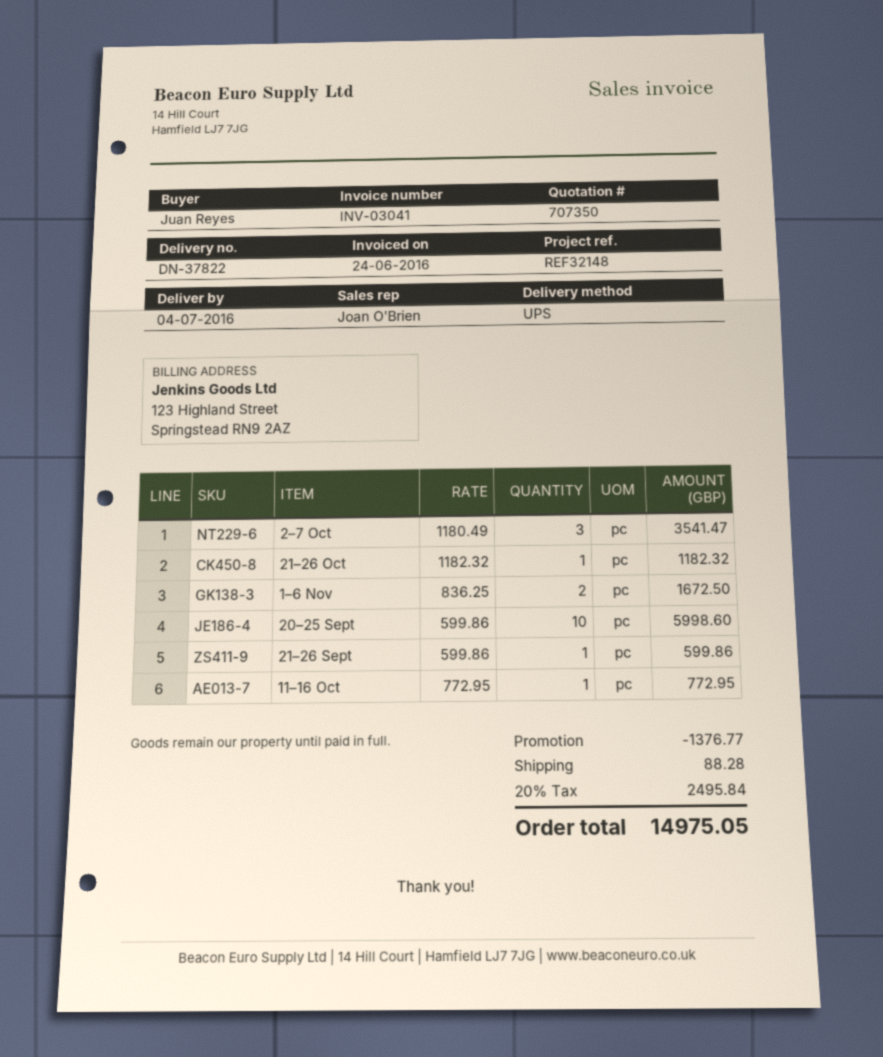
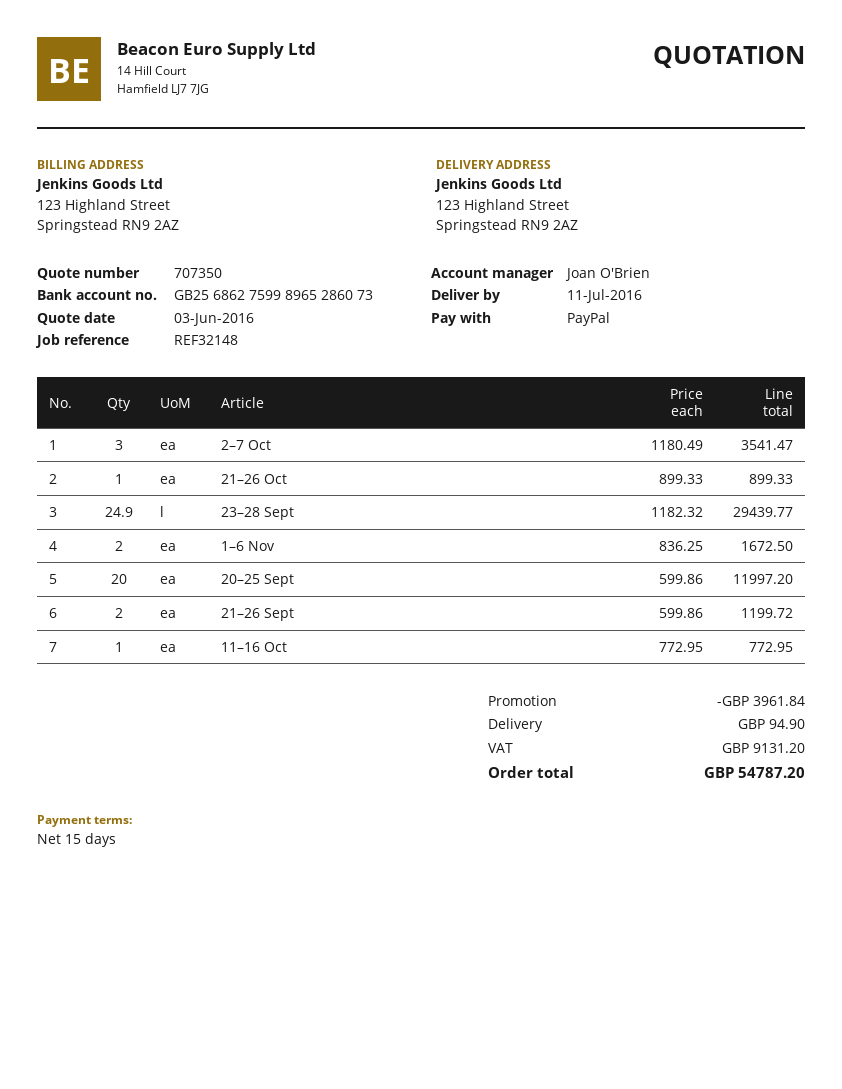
delivery date: 2016-07-04 -> 2016-07-11
21–26 Oct: 1 x 1182.32 = 1182.32 -> 1 x 899.33 = 899.33
20–25 Sept: 10 x 599.86 = 5998.60 -> 20 x 599.86 = 11997.20
21–26 Sept: 1 x 599.86 = 599.86 -> 2 x 599.86 = 1199.72
23–28 Sept: none -> 24.9 x 1182.32 = 29439.77
discount: 1376.77 -> 3961.84
shipping: 88.28 -> 94.90
tax: 2495.84 -> 9131.20
total: 14975.05 -> 54787.20

